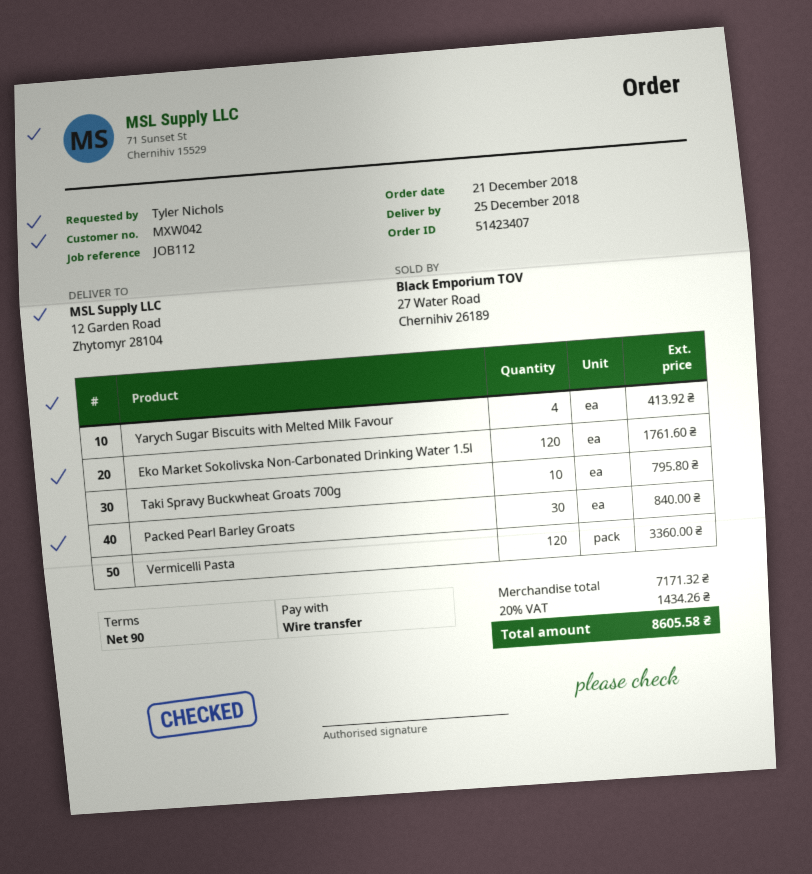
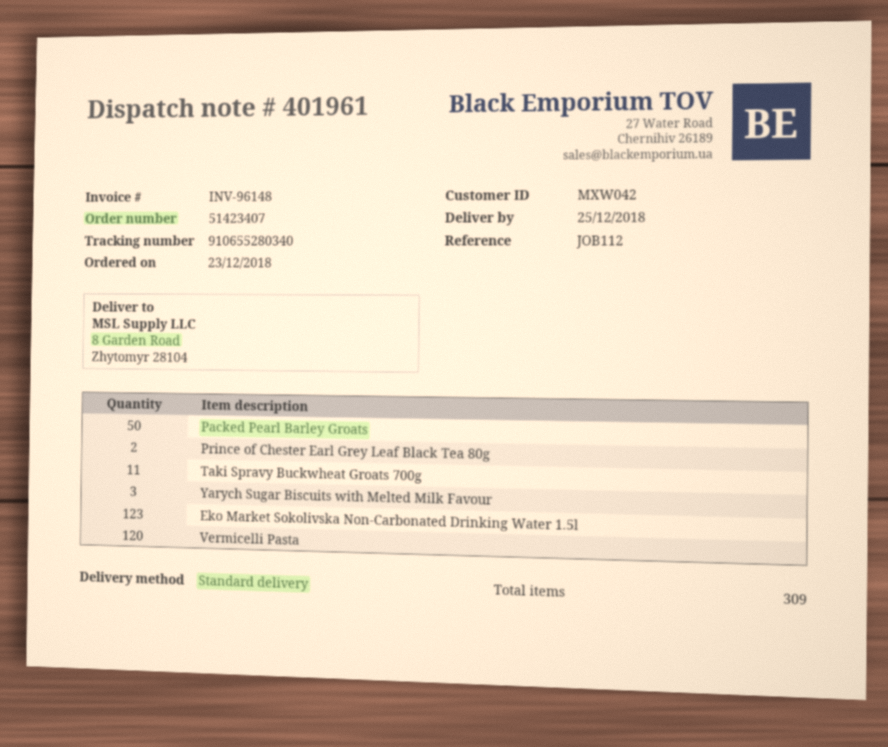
order date: 2018-12-21 -> 2018-12-23
ship to: 12 Garden Road, Zhytomyr 28104 -> 8 Garden Road, Zhytomyr 28104
Yarych Sugar Biscuits with Melted Milk Favour: 4 -> 3
Eko Market Sokolivska Non-Carbonated Drinking Water 1.5l: 120 -> 123
Taki Spravy Buckwheat Groats 700g: 10 -> 11
Packed Pearl Barley Groats: 30 -> 50
Prince of Chester Earl Grey Leaf Black Tea 80g: none -> 2

